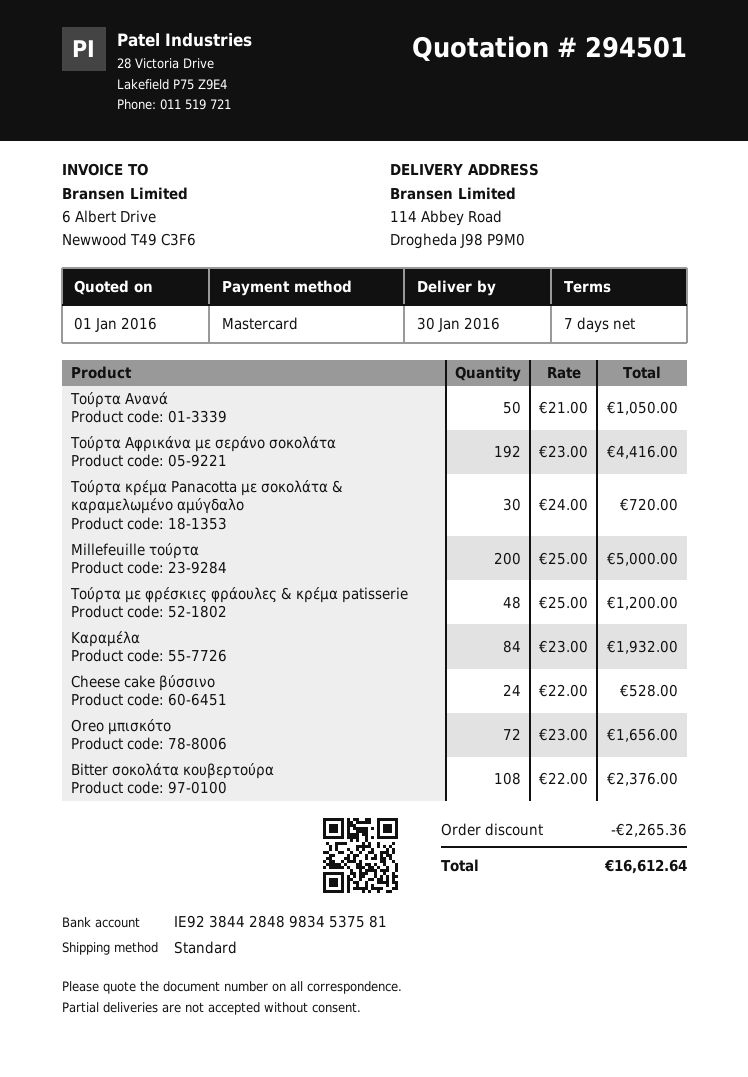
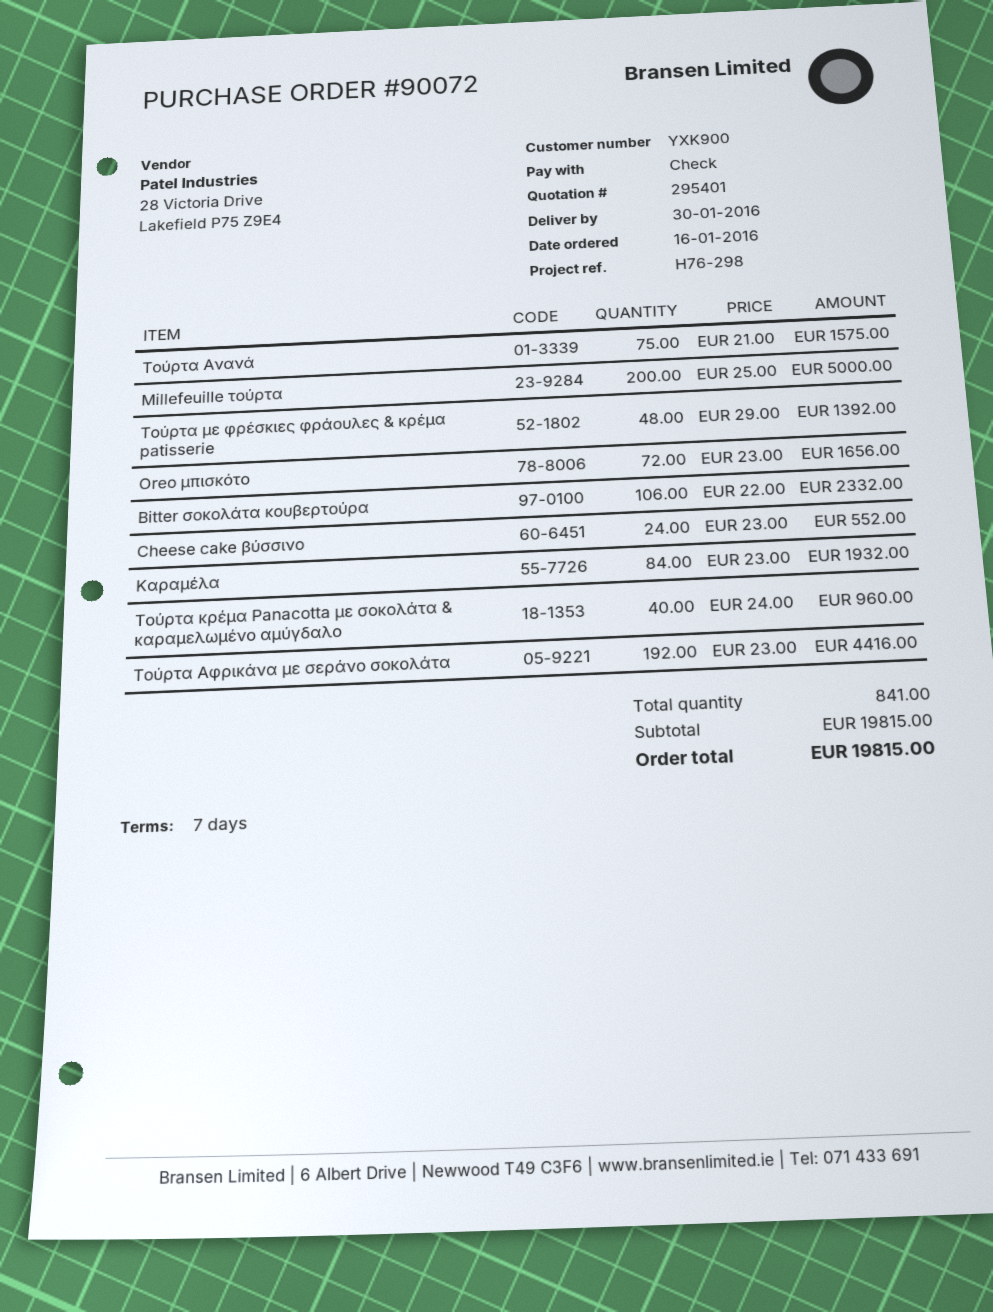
quote number: 294501 -> 295401
payment method: Mastercard -> cheque
Τούρτα Aνανά: 50 x 21.00 = 1050.00 -> 75 x 21.00 = 1575.00
Τούρτα κρέμα Panacotta με σοκολάτα & καραμελωμένο αμύγδαλο: 30 x 24.00 = 720.00 -> 40 x 24.00 = 960.00
Τούρτα με φρέσκιες φράουλες & κρέμα patisserie: 48 x 25.00 = 1200.00 -> 48 x 29.00 = 1392.00
Cheese cake βύσσινο: 24 x 22.00 = 528.00 -> 24 x 23.00 = 552.00
Bitter σοκολάτα κουβερτούρα: 108 x 22.00 = 2376.00 -> 106 x 22.00 = 2332.00
discount: 2265.36 -> none
total: 16612.64 -> 19815.00

